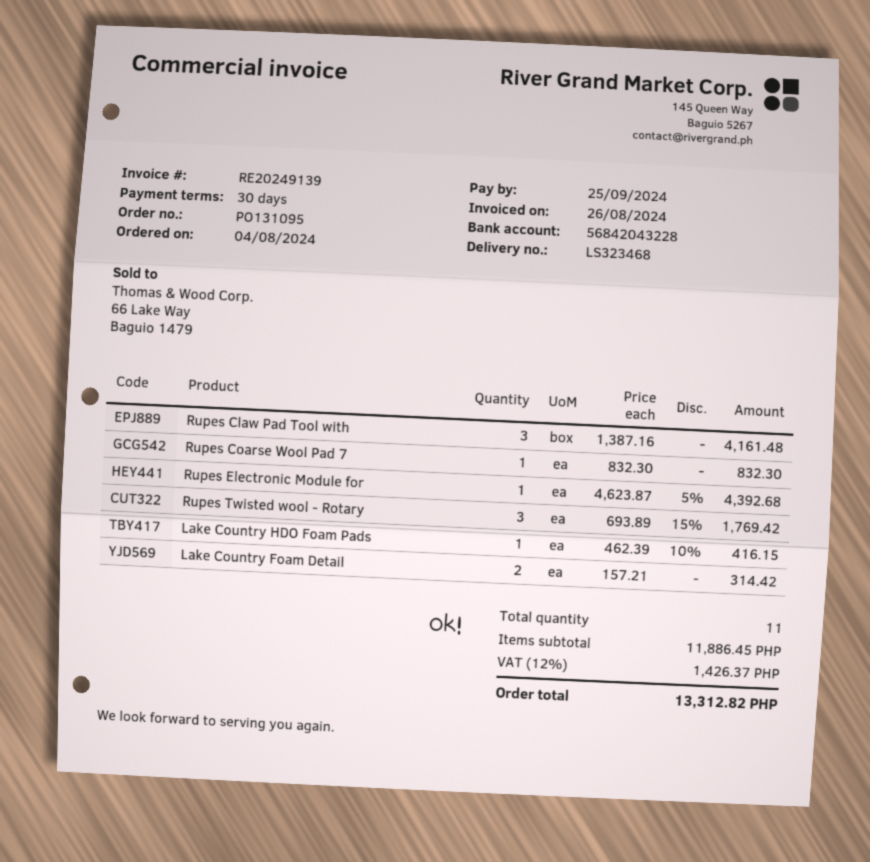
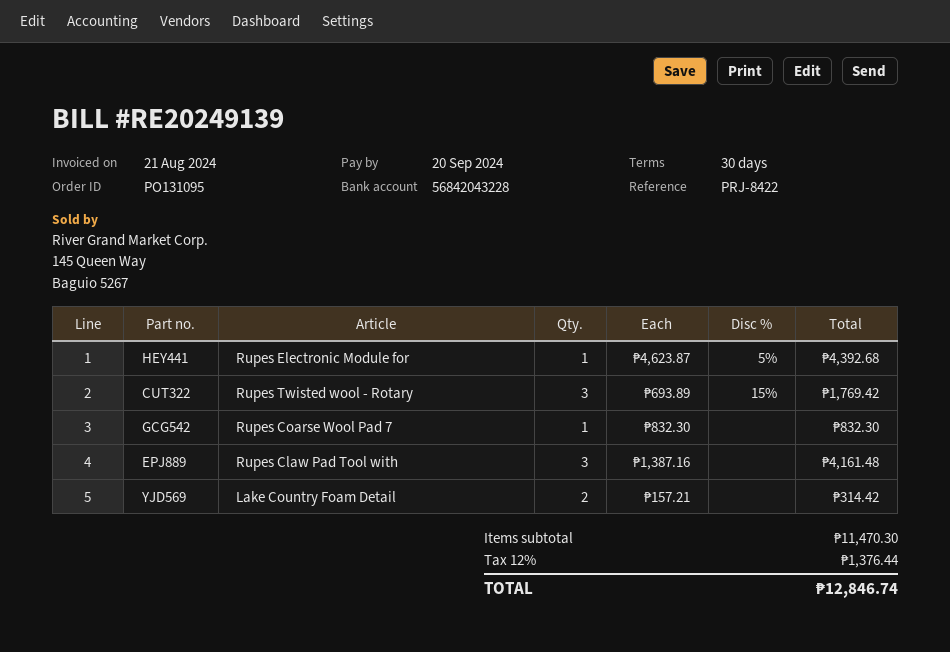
invoice date: 2024-08-26 -> 2024-08-21
due date: 2024-09-25 -> 2024-09-20
Lake Country HDO Foam Pads: 1 x 462.39 - 10% = 416.15 -> none
subtotal: 11886.45 -> 11470.30
tax: 12% = 1426.37 -> 12% = 1376.44
total: 13312.82 -> 12846.74

